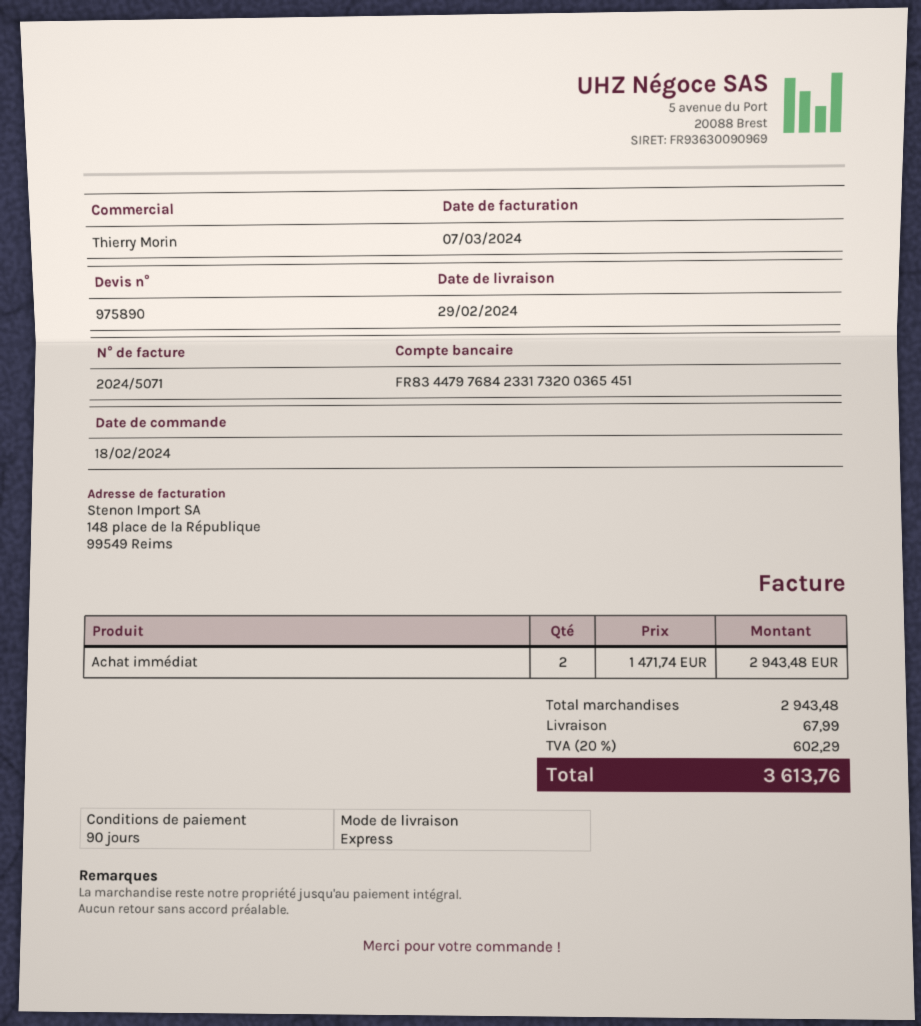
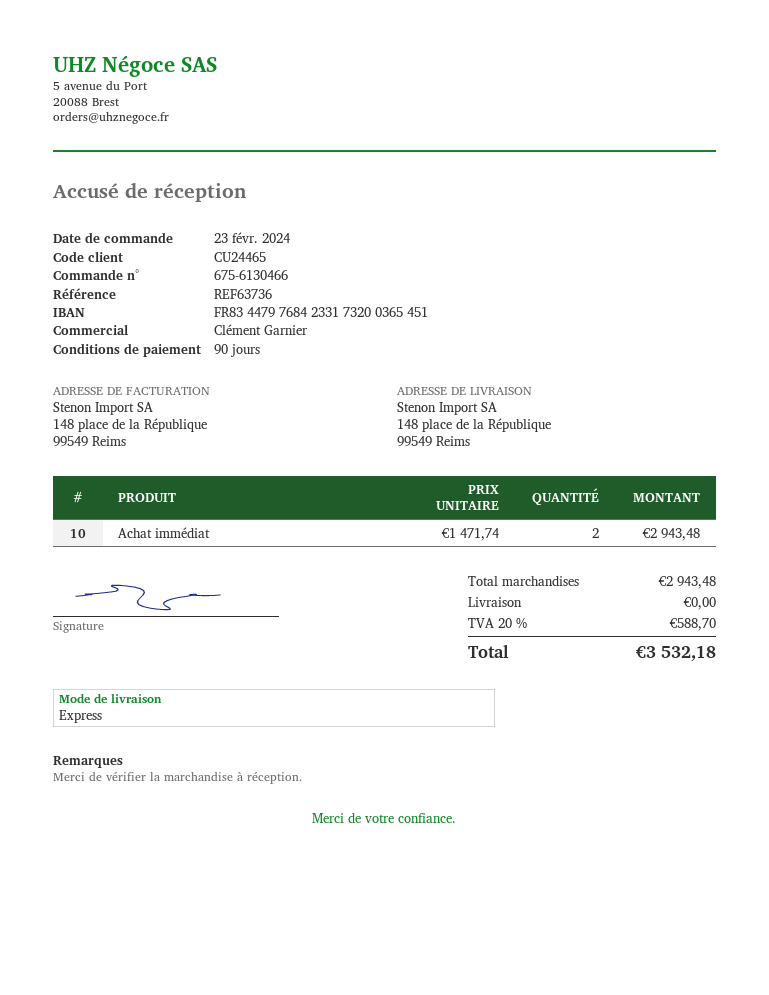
order date: 2024-02-18 -> 2024-02-23
sales rep: Thierry Morin -> Clément Garnier
shipping: 67.99 -> 0.00
tax: 20% = 602.29 -> 20% = 588.70
total: 3613.76 -> 3532.18

